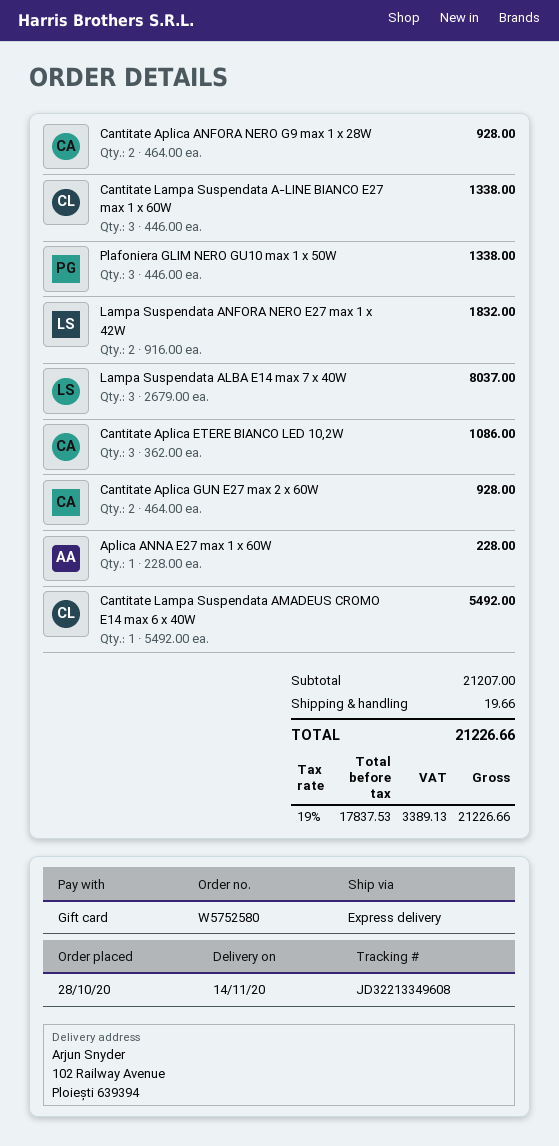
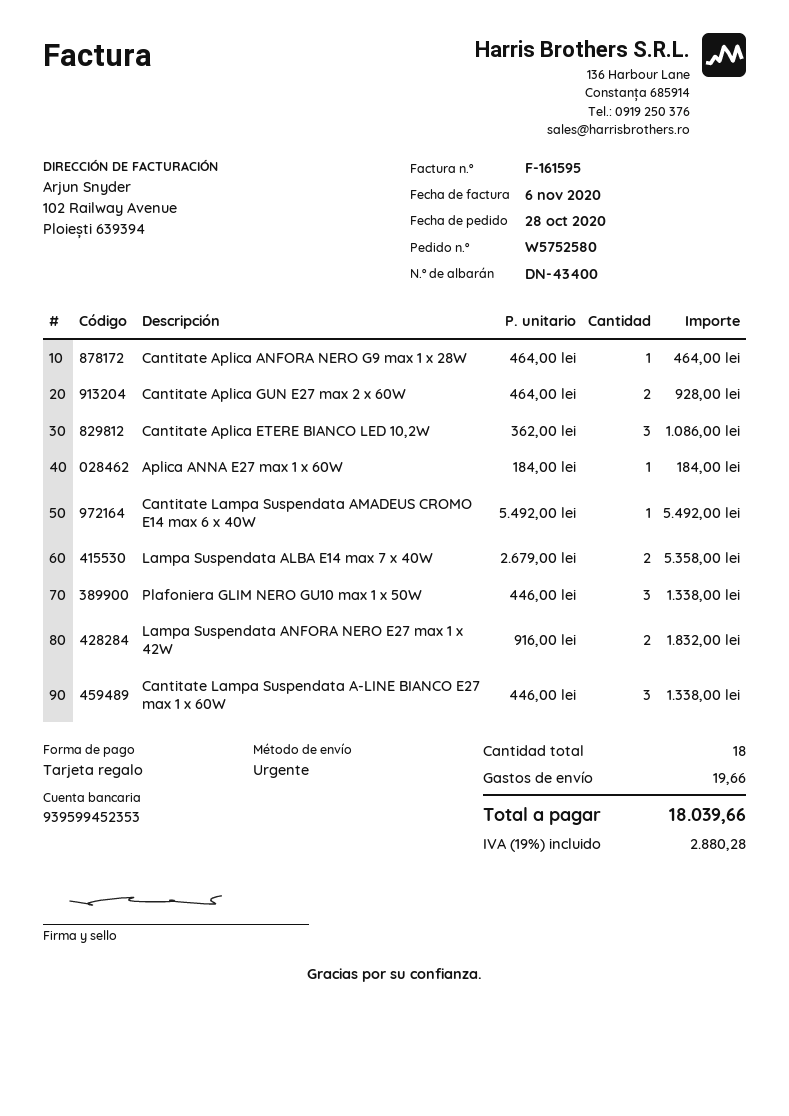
Cantitate Aplica ANFORA NERO G9 max 1 x 28W: 2 x 464.00 = 928.00 -> 1 x 464.00 = 464.00
Lampa Suspendata ALBA E14 max 7 x 40W: 3 x 2679.00 = 8037.00 -> 2 x 2679.00 = 5358.00
Aplica ANNA E27 max 1 x 60W: 1 x 228.00 = 228.00 -> 1 x 184.00 = 184.00
tax: 19% = 3389.13 -> 19% = 2880.28
total: 21226.66 -> 18039.66

